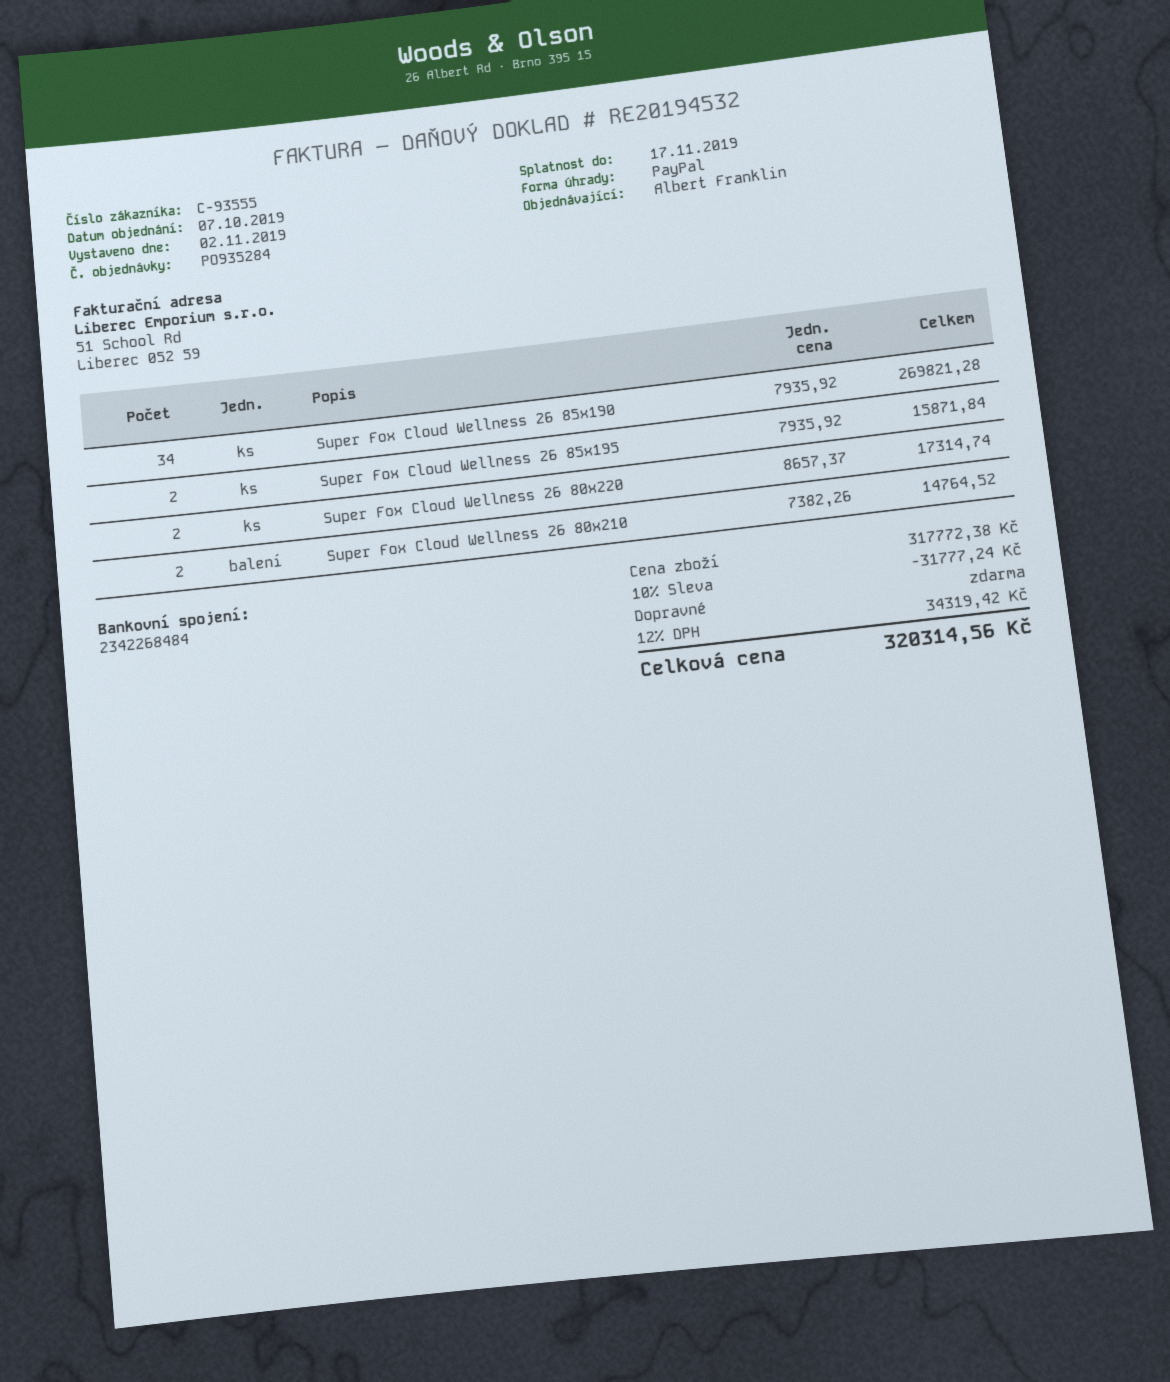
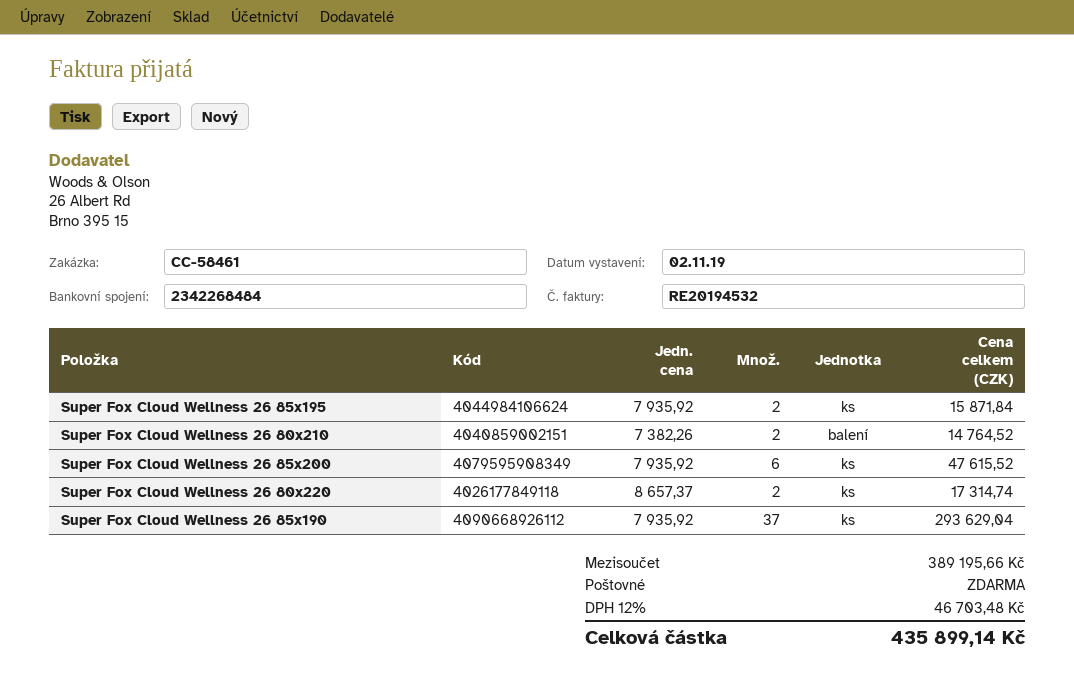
Super Fox Cloud Wellness 26 85x190: 34 x 7935.92 = 269821.28 -> 37 x 7935.92 = 293629.04
Super Fox Cloud Wellness 26 85x200: none -> 6 x 7935.92 = 47615.52
subtotal: 317772.38 -> 389195.66
discount: 10% = 31777.24 -> none
tax: 12% = 34319.42 -> 12% = 46703.48
total: 320314.56 -> 435899.14

